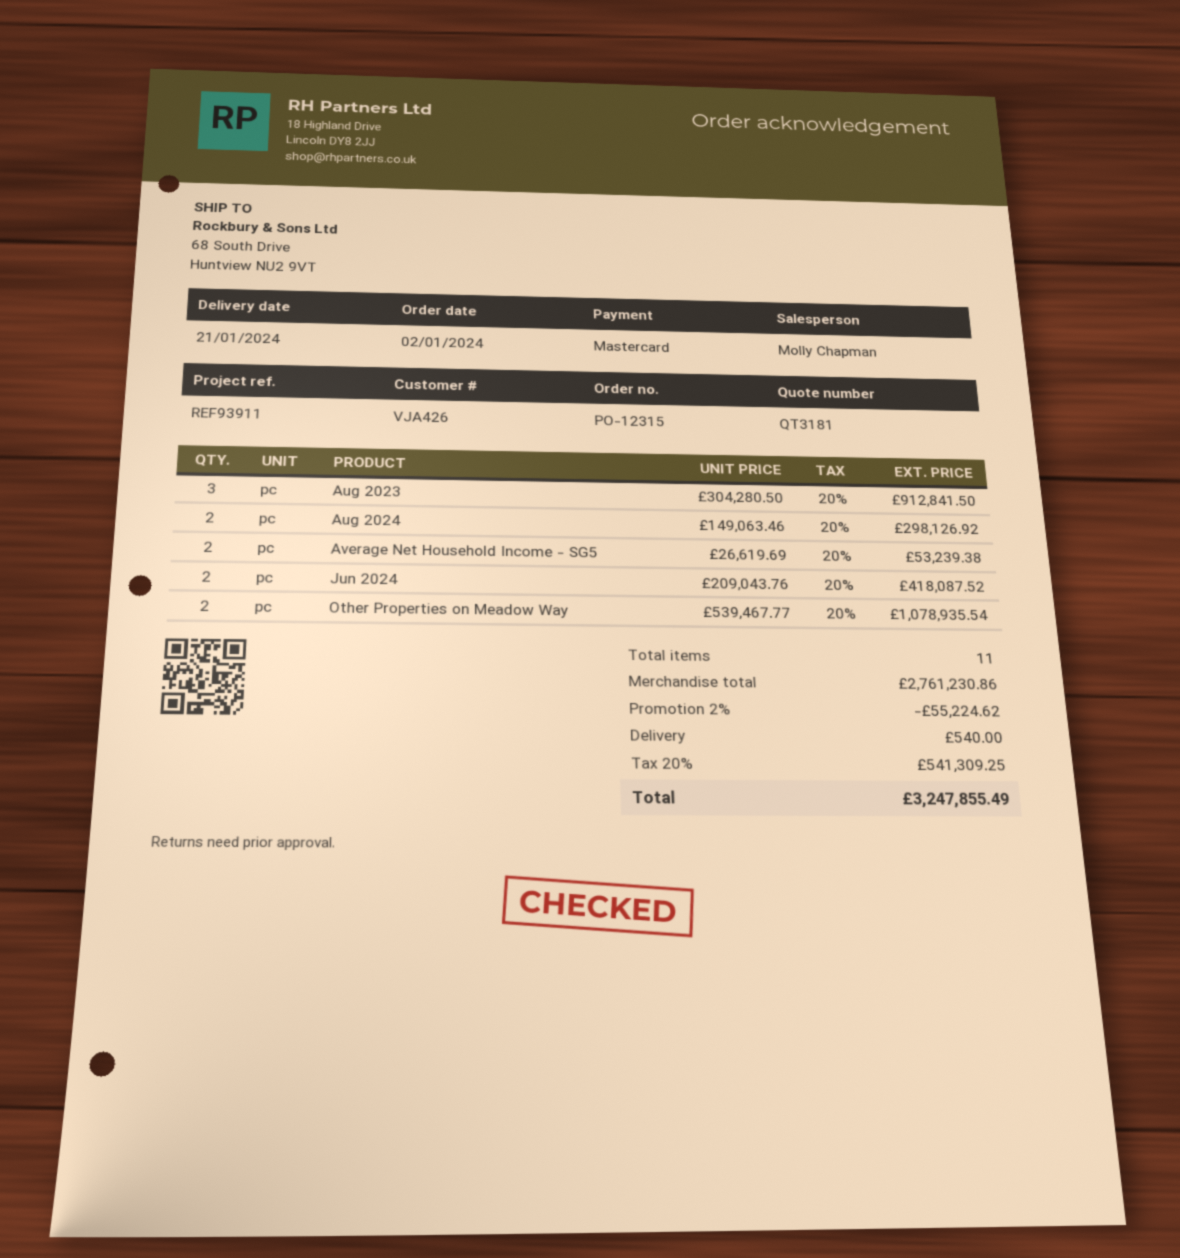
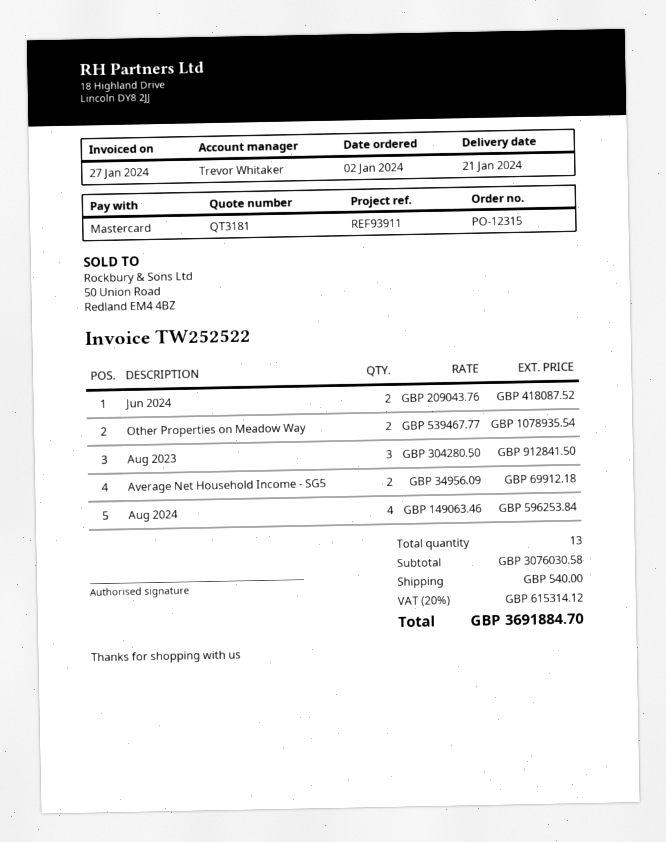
sales rep: Molly Chapman -> Trevor Whitaker
Aug 2024: 2 x 149063.46 = 298126.92 -> 4 x 149063.46 = 596253.84
Average Net Household Income - SG5: 2 x 26619.69 = 53239.38 -> 2 x 34956.09 = 69912.18
total quantity: 11 -> 13
subtotal: 2761230.86 -> 3076030.58
discount: 2% = 55224.62 -> none
tax: 20% = 541309.25 -> 20% = 615314.12
total: 3247855.49 -> 3691884.70

